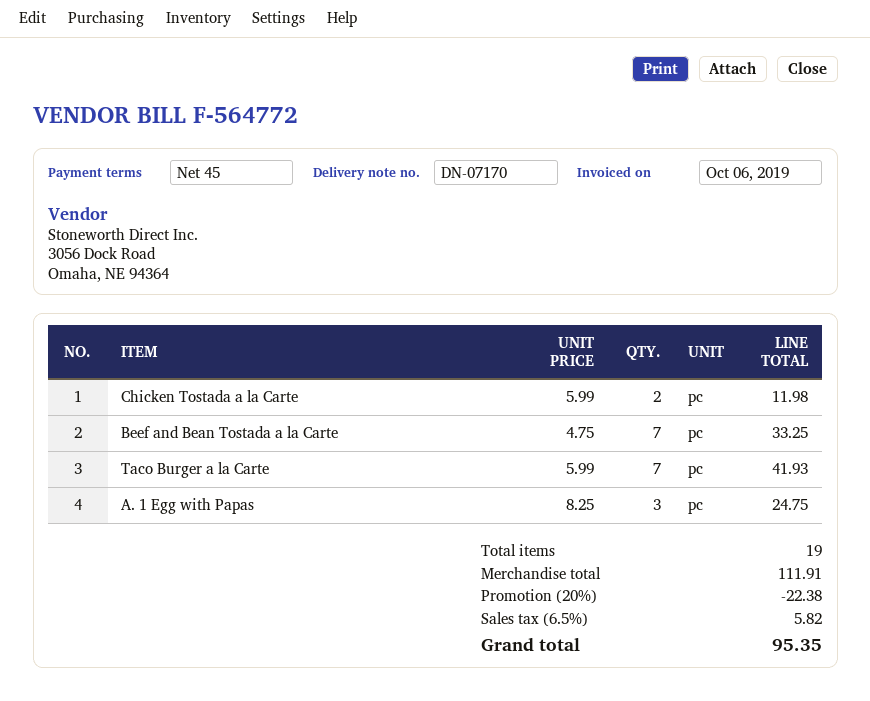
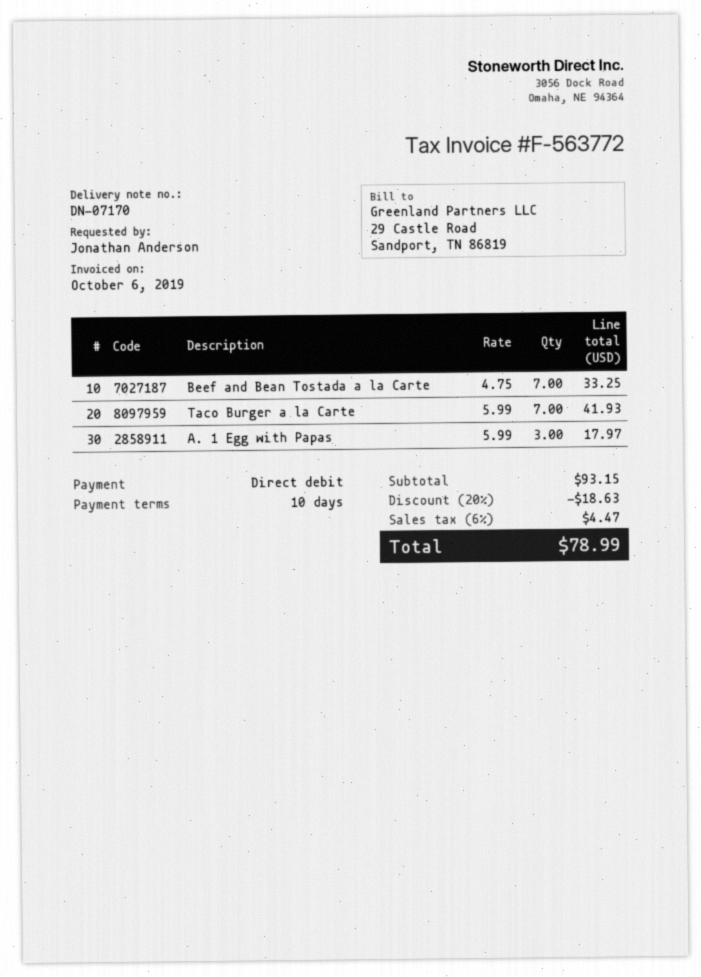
invoice number: F-564772 -> F-563772
payment terms: 45 days -> 10 days
Chicken Tostada a la Carte: 2 x 5.99 = 11.98 -> none
A. 1 Egg with Papas: 3 x 8.25 = 24.75 -> 3 x 5.99 = 17.97
subtotal: 111.91 -> 93.15
discount: 20% = 22.38 -> 20% = 18.63
tax: 6.5% = 5.82 -> 6% = 4.47
total: 95.35 -> 78.99

